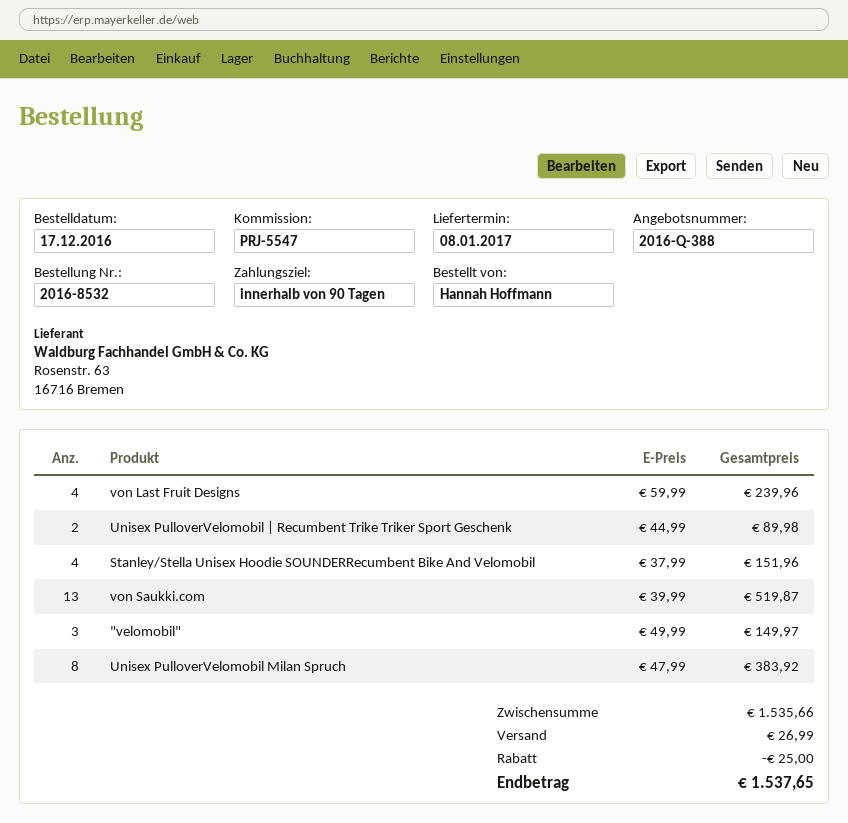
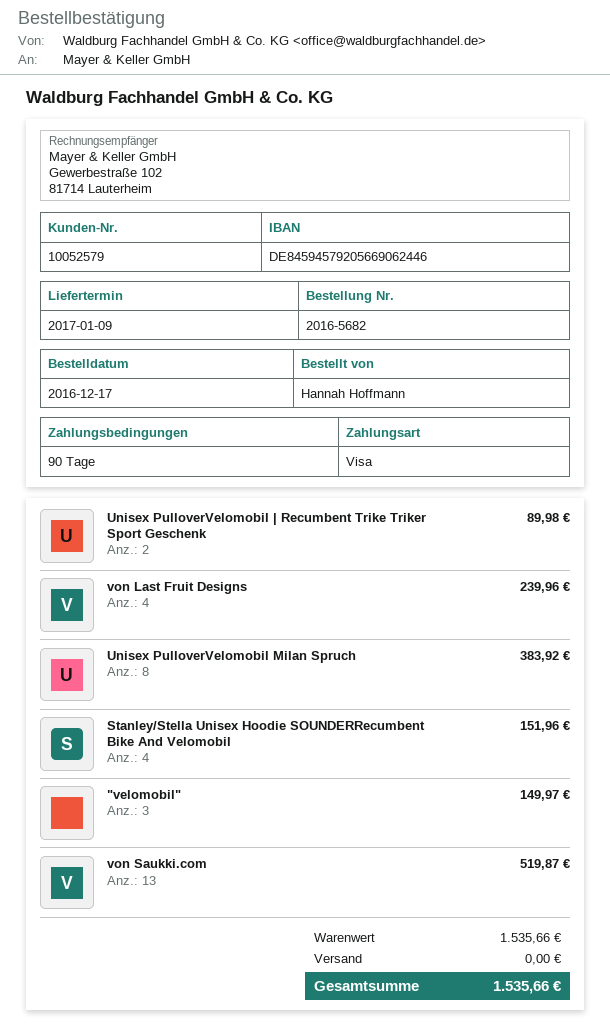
order number: 2016-8532 -> 2016-5682
delivery date: 2017-01-08 -> 2017-01-09
discount: 25.00 -> none
shipping: 26.99 -> 0.00
total: 1537.65 -> 1535.66

